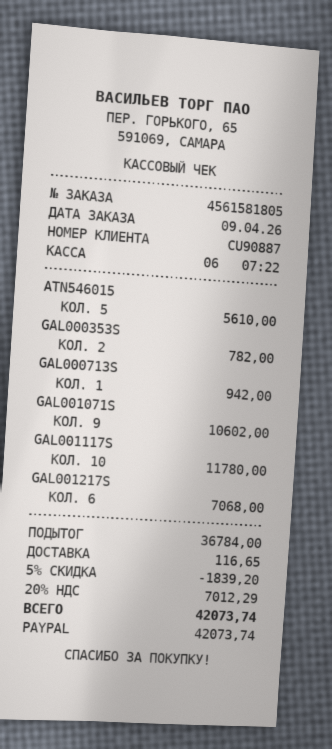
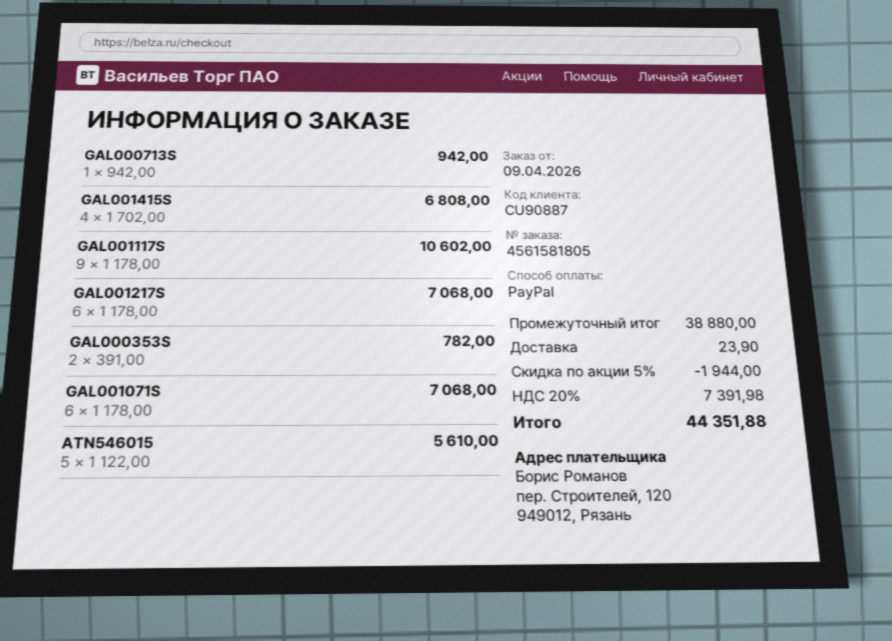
GAL001071S: 9 for 10602.00 -> 6 for 7068.00
GAL001117S: 10 for 11780.00 -> 9 for 10602.00
GAL001415S: none -> 4 for 6808.00
subtotal: 36784.00 -> 38880.00
discount: 5% = 1839.20 -> 5% = 1944.00
shipping: 116.65 -> 23.90
tax: 20% = 7012.29 -> 20% = 7391.98
total: 42073.74 -> 44351.88

